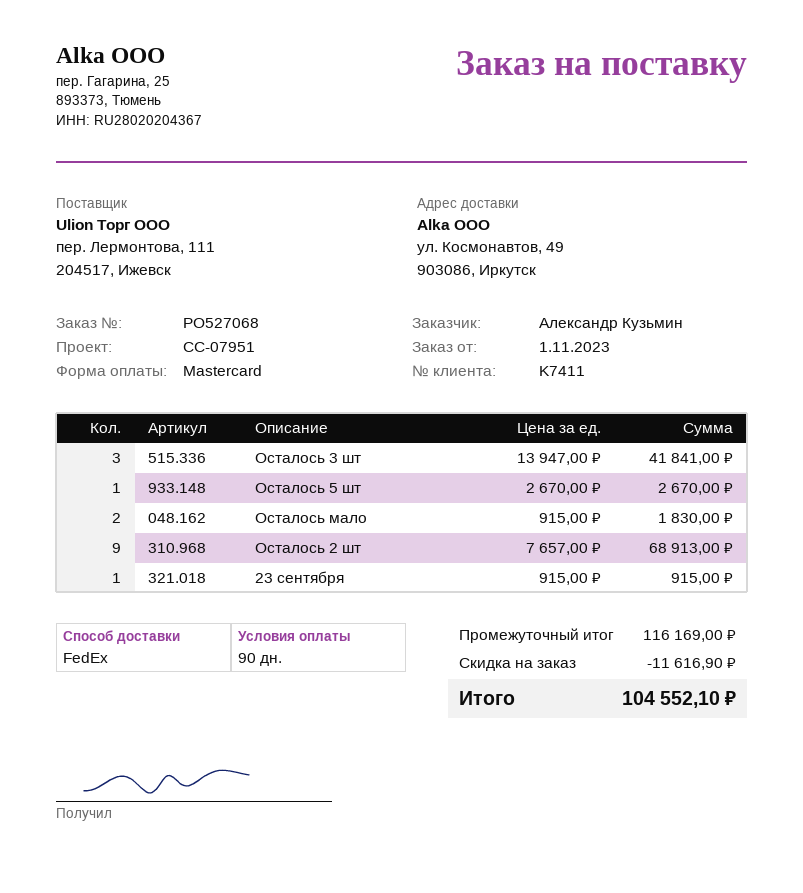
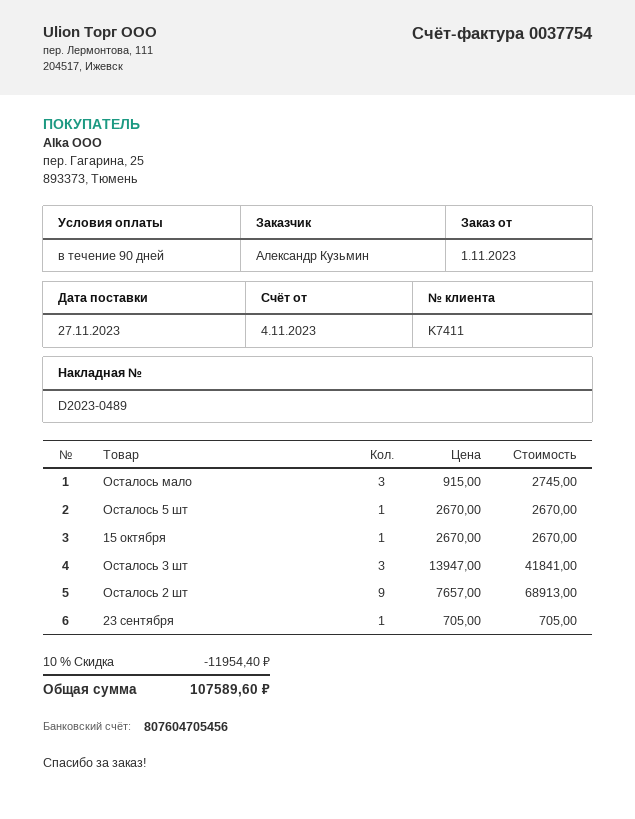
Осталось мало: 2 x 915.00 = 1830.00 -> 3 x 915.00 = 2745.00
23 сентября: 1 x 915.00 = 915.00 -> 1 x 705.00 = 705.00
15 октября: none -> 1 x 2670.00 = 2670.00
discount: 11616.90 -> 11954.40
total: 104552.10 -> 107589.60

